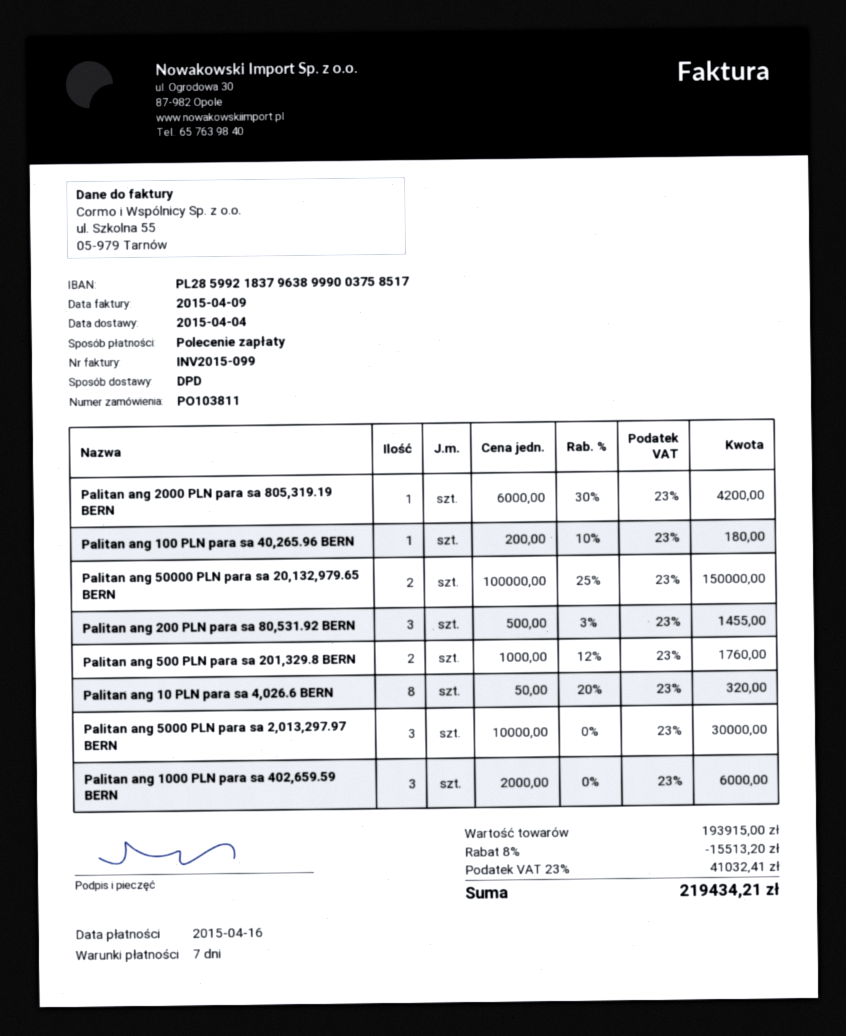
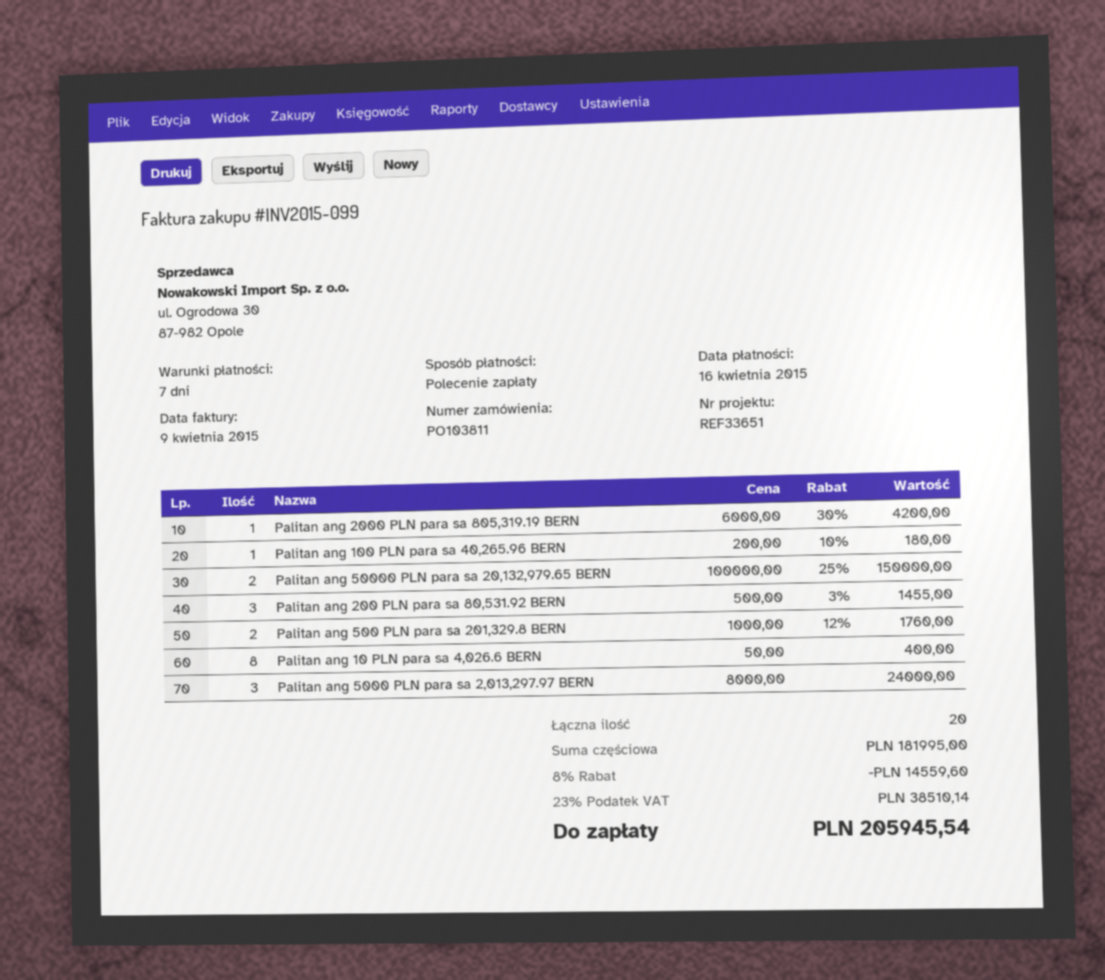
Palitan ang 10 PLN para sa 4,026.6 BERN: 8 x 50.00 - 20% = 320.00 -> 8 x 50.00 = 400.00
Palitan ang 5000 PLN para sa 2,013,297.97 BERN: 3 x 10000.00 = 30000.00 -> 3 x 8000.00 = 24000.00
Palitan ang 1000 PLN para sa 402,659.59 BERN: 3 x 2000.00 = 6000.00 -> none
subtotal: 193915.00 -> 181995.00
discount: 8% = 15513.20 -> 8% = 14559.60
tax: 23% = 41032.41 -> 23% = 38510.14
total: 219434.21 -> 205945.54

